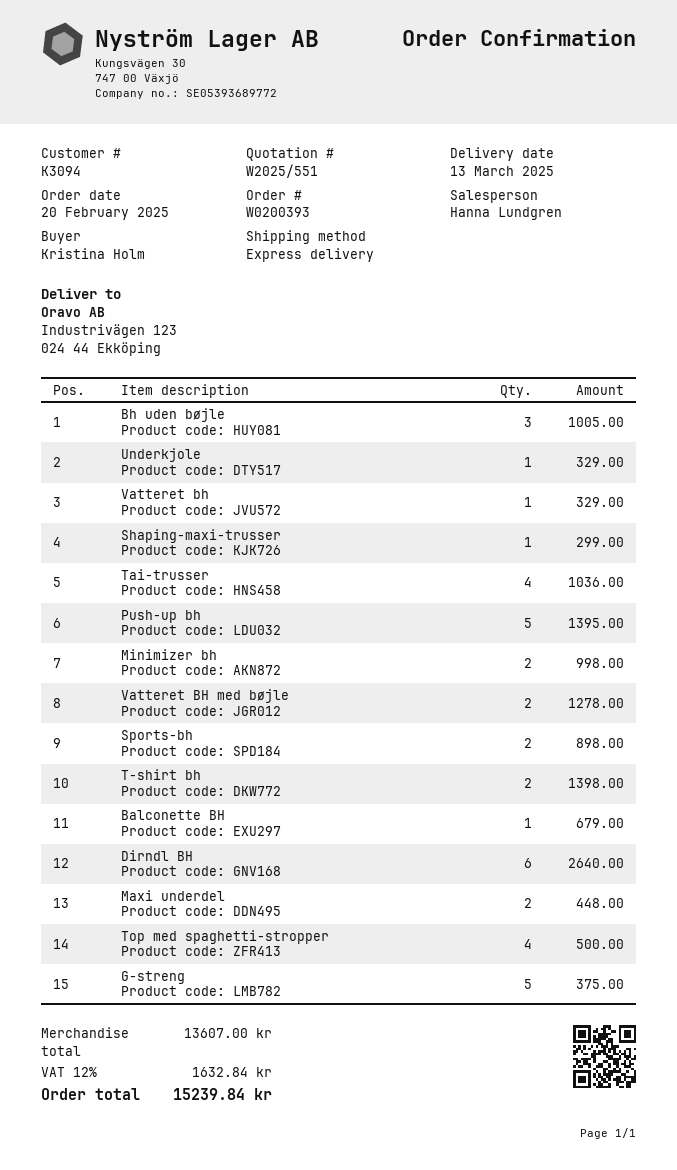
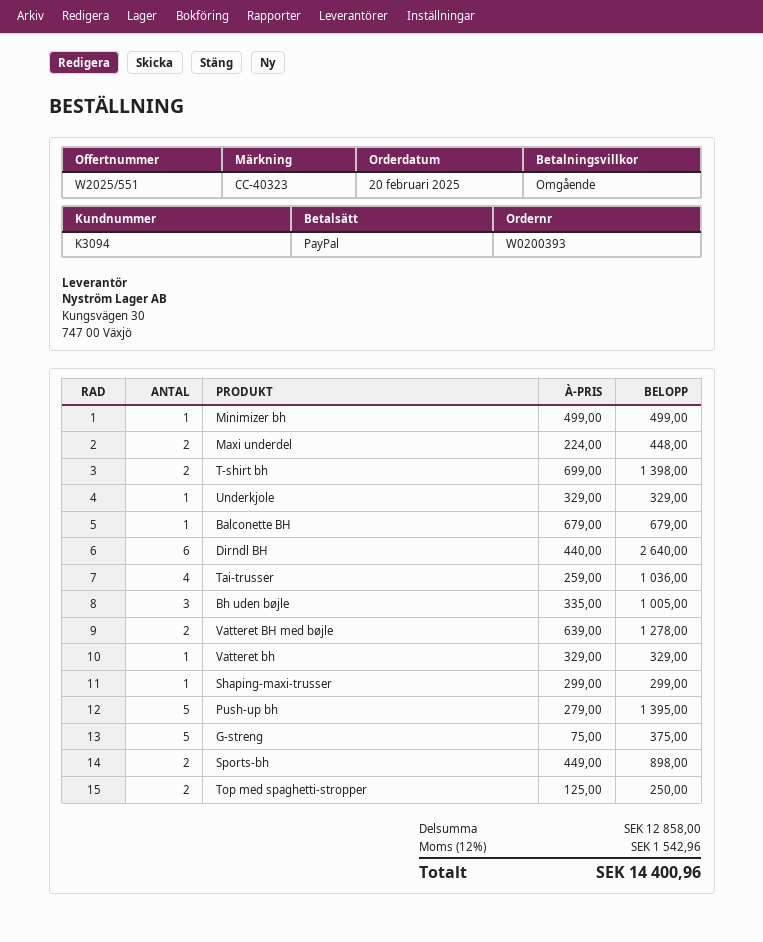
Minimizer bh: 2 for 998.00 -> 1 for 499.00
Top med spaghetti-stropper: 4 for 500.00 -> 2 for 250.00
subtotal: 13607.00 -> 12858.00
tax: 12% = 1632.84 -> 12% = 1542.96
total: 15239.84 -> 14400.96

